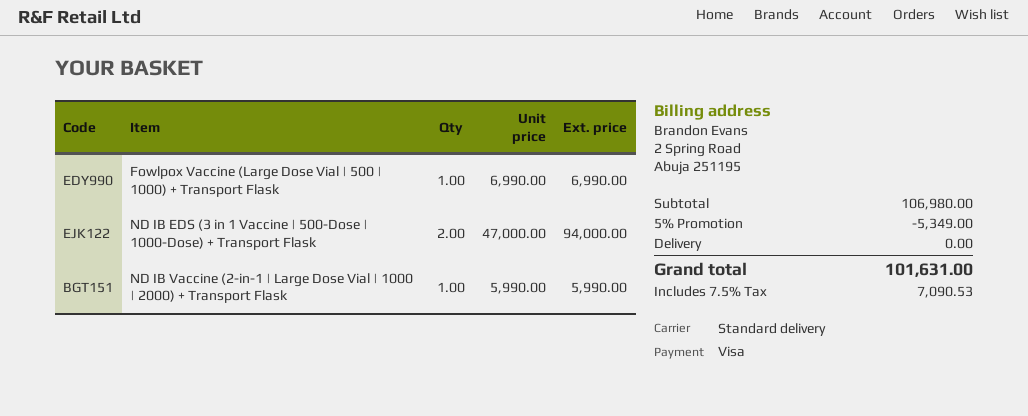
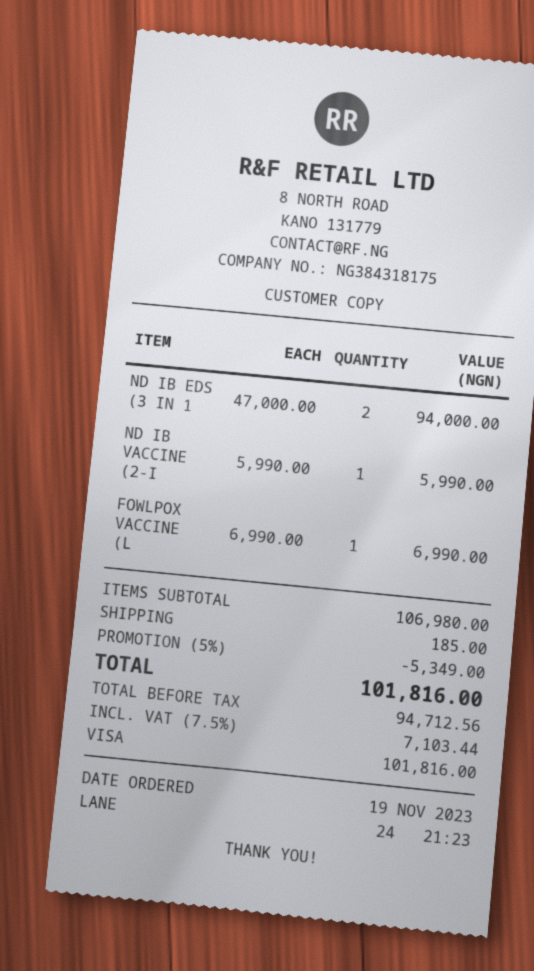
shipping: 0.00 -> 185.00
tax: 7.5% = 7090.53 -> 7.5% = 7103.44
total: 101631.00 -> 101816.00

